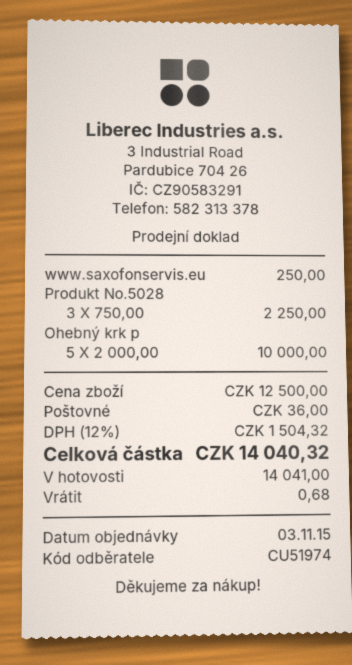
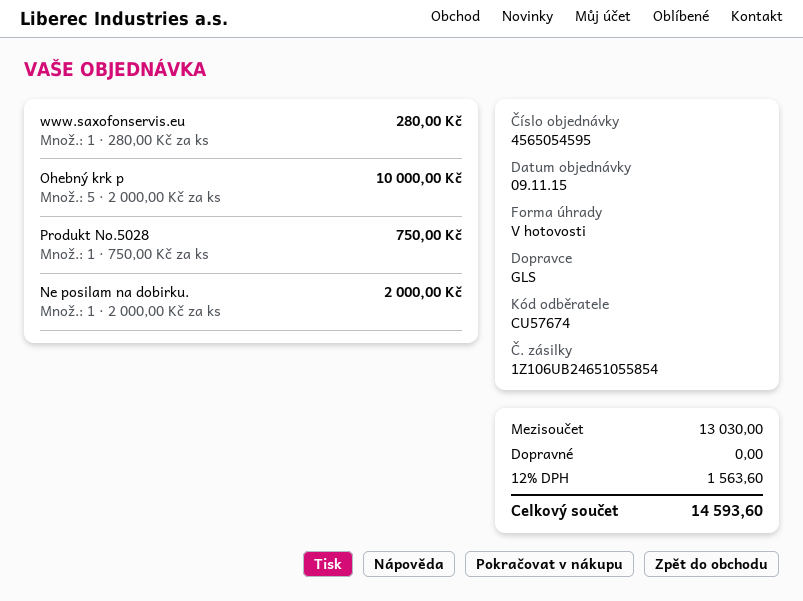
order date: 2015-11-03 -> 2015-11-09
customer number: CU51974 -> CU57674
www.saxofonservis.eu: 1 x 250.00 = 250.00 -> 1 x 280.00 = 280.00
Produkt No.5028: 3 x 750.00 = 2250.00 -> 1 x 750.00 = 750.00
Ne posilam na dobirku.: none -> 1 x 2000.00 = 2000.00
subtotal: 12500.00 -> 13030.00
shipping: 36.00 -> 0.00
tax: 12% = 1504.32 -> 12% = 1563.60
total: 14040.32 -> 14593.60

